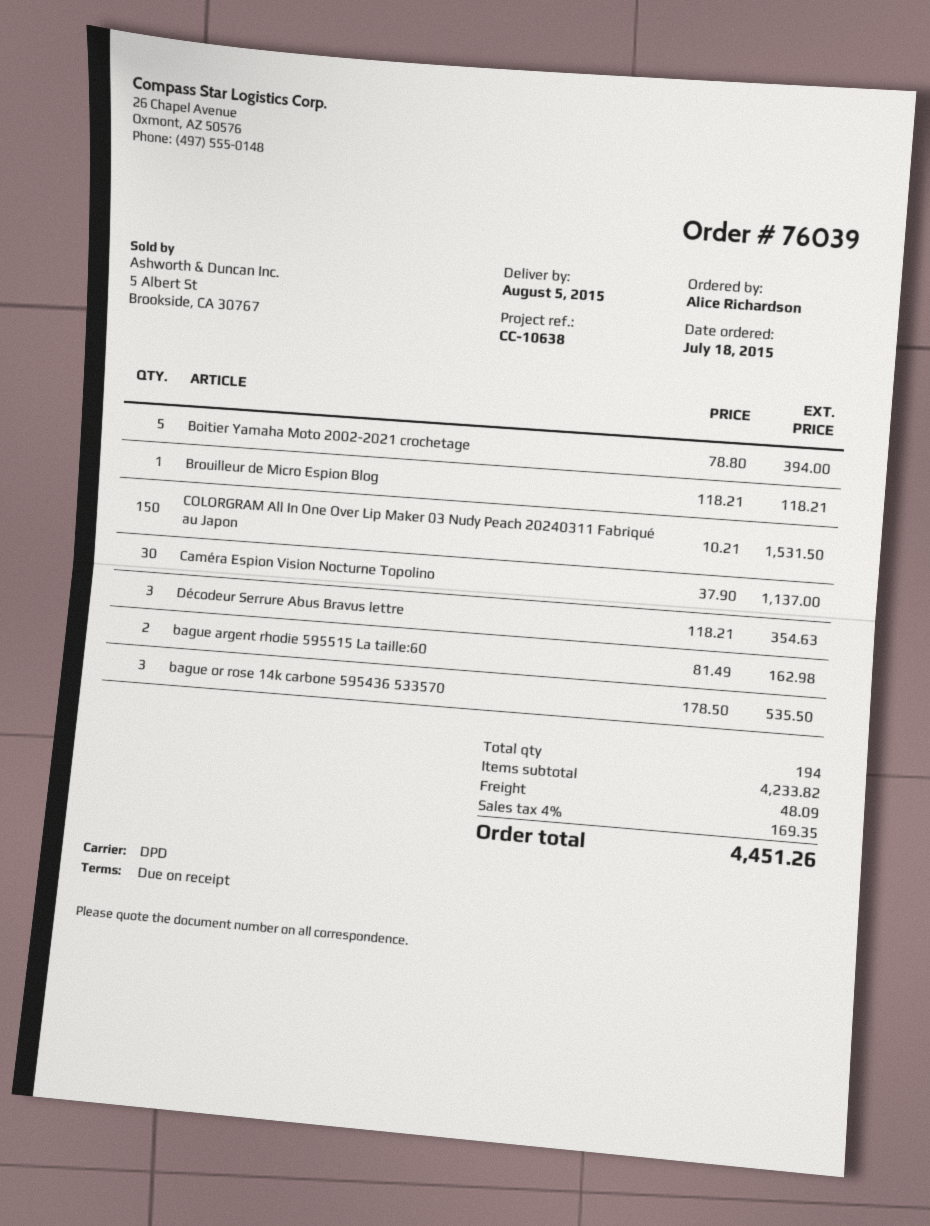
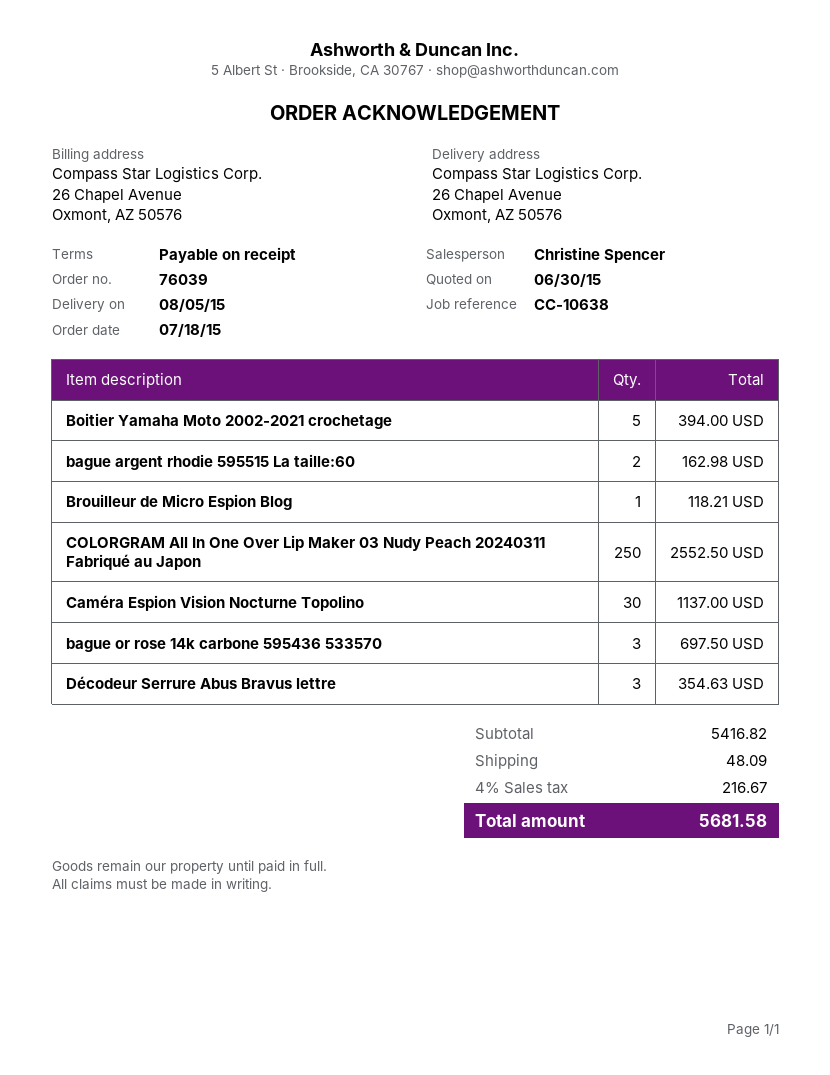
COLORGRAM All In One Over Lip Maker 03 Nudy Peach 20240311 Fabriqué au Japon: 150 for 1531.50 -> 250 for 2552.50
bague or rose 14k carbone 595436 533570: 3 for 535.50 -> 3 for 697.50
subtotal: 4233.82 -> 5416.82
tax: 4% = 169.35 -> 4% = 216.67
total: 4451.26 -> 5681.58

